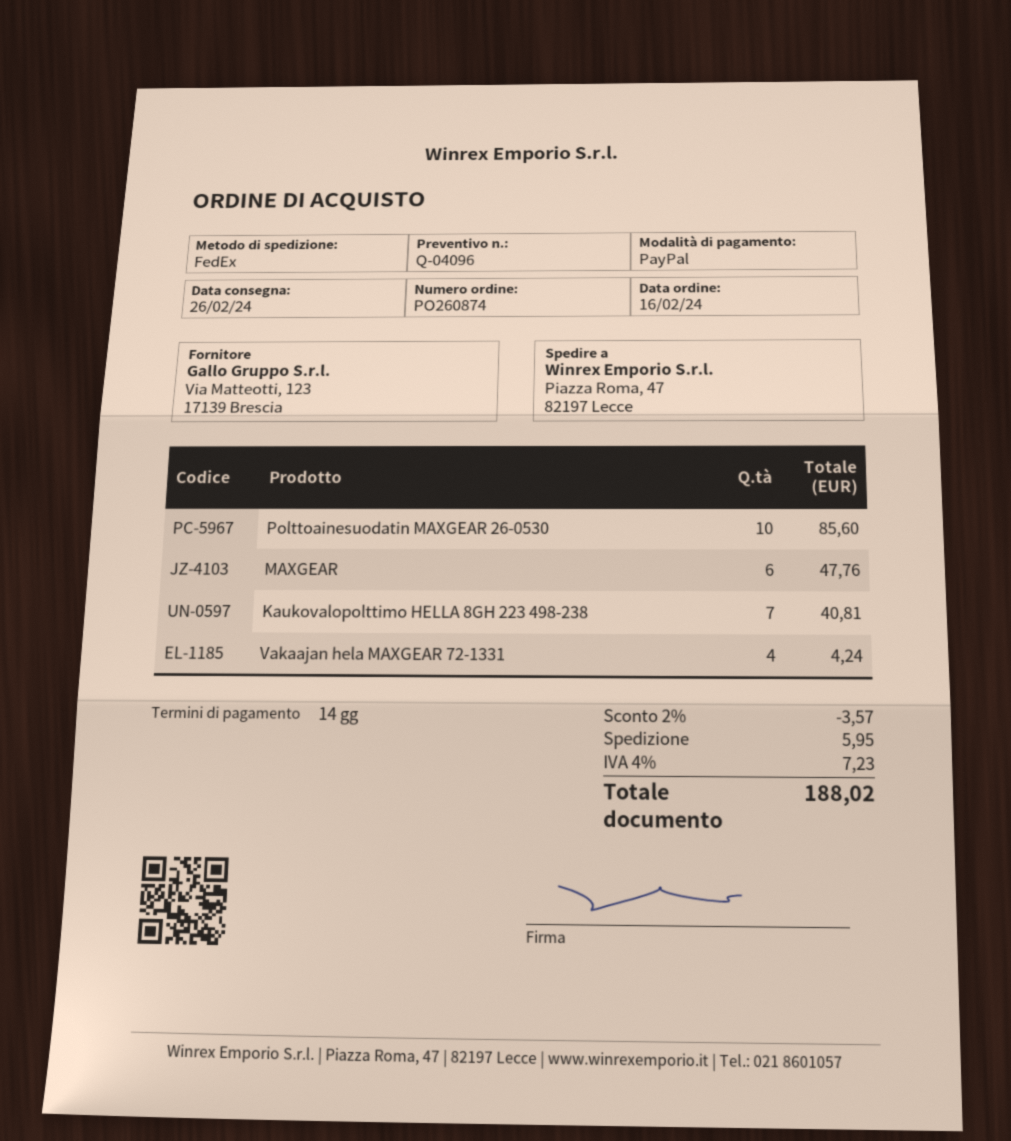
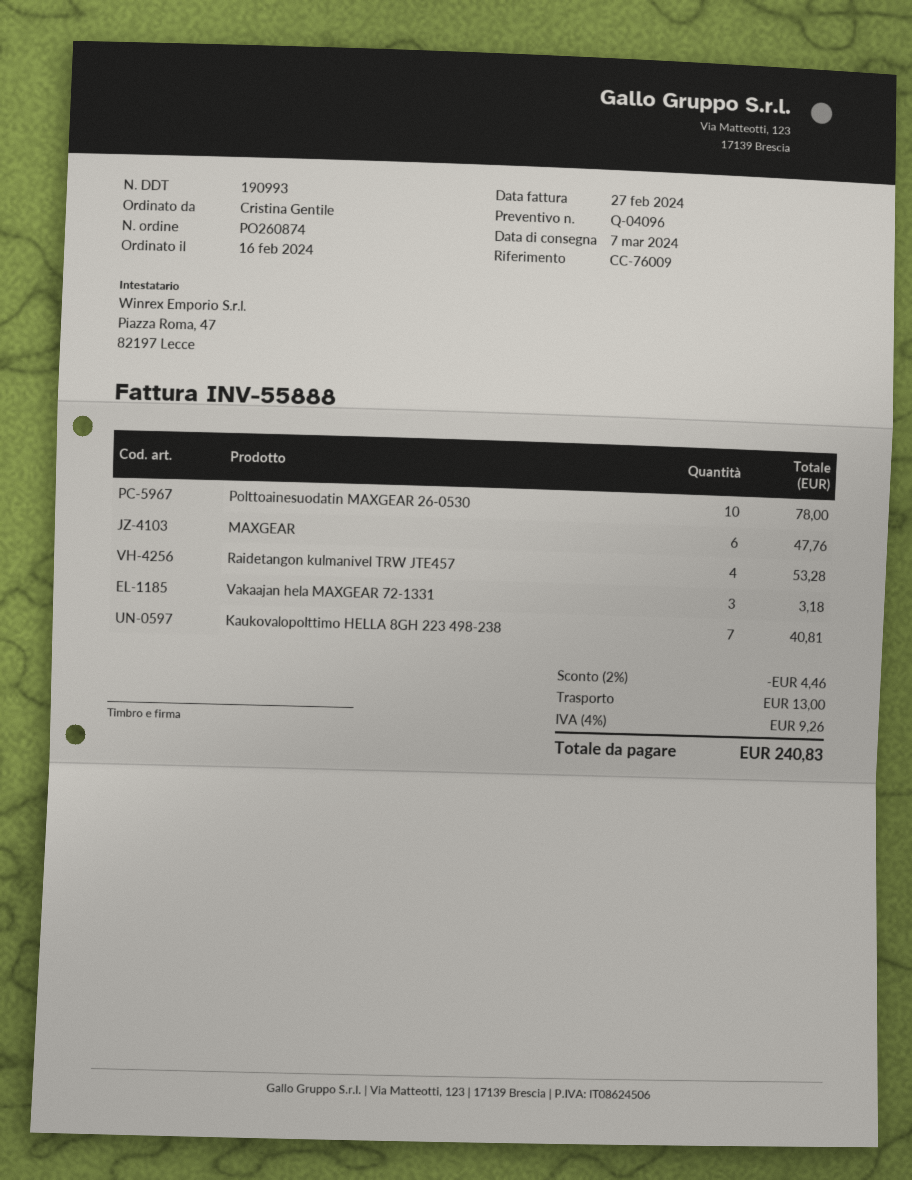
delivery date: 2024-02-26 -> 2024-03-07
Polttoainesuodatin MAXGEAR 26-0530: 10 for 85.60 -> 10 for 78.00
Vakaajan hela MAXGEAR 72-1331: 4 for 4.24 -> 3 for 3.18
Raidetangon kulmanivel TRW JTE457: none -> 4 for 53.28
discount: 2% = 3.57 -> 2% = 4.46
shipping: 5.95 -> 13.00
tax: 4% = 7.23 -> 4% = 9.26
total: 188.02 -> 240.83

